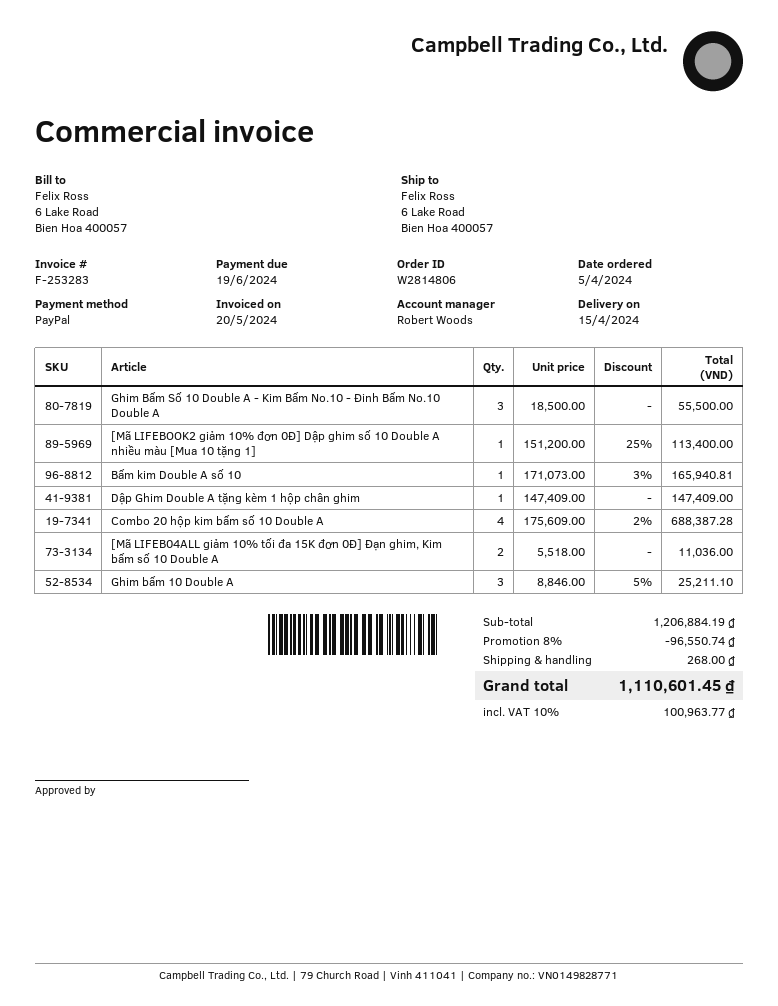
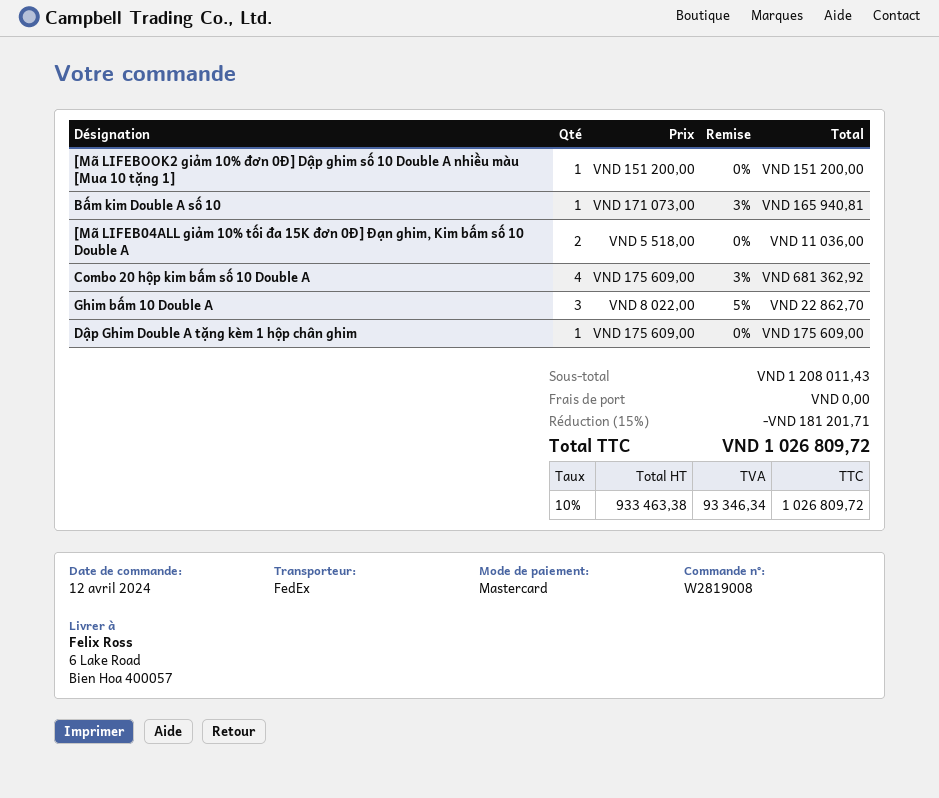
order number: W2814806 -> W2819008
order date: 2024-04-05 -> 2024-04-12
payment method: PayPal -> Mastercard
Ghim Bấm Số 10 Double A - Kim Bấm No.10 - Đinh Bấm No.10 Double A: 3 x 18500.00 = 55500.00 -> none
[Mã LIFEBOOK2 giảm 10% đơn 0Đ] Dập ghim số 10 Double A nhiều màu [Mua 10 tặng 1]: 1 x 151200.00 - 25% = 113400.00 -> 1 x 151200.00 = 151200.00
Dập Ghim Double A tặng kèm 1 hộp chân ghim: 1 x 147409.00 = 147409.00 -> 1 x 175609.00 = 175609.00
Combo 20 hộp kim bấm số 10 Double A: 4 x 175609.00 - 2% = 688387.28 -> 4 x 175609.00 - 3% = 681362.92
Ghim bấm 10 Double A: 3 x 8846.00 - 5% = 25211.10 -> 3 x 8022.00 - 5% = 22862.70
subtotal: 1206884.19 -> 1208011.43
discount: 8% = 96550.74 -> 15% = 181201.71
shipping: 268.00 -> 0.00
tax: 10% = 100963.77 -> 10% = 93346.34
total: 1110601.45 -> 1026809.72

